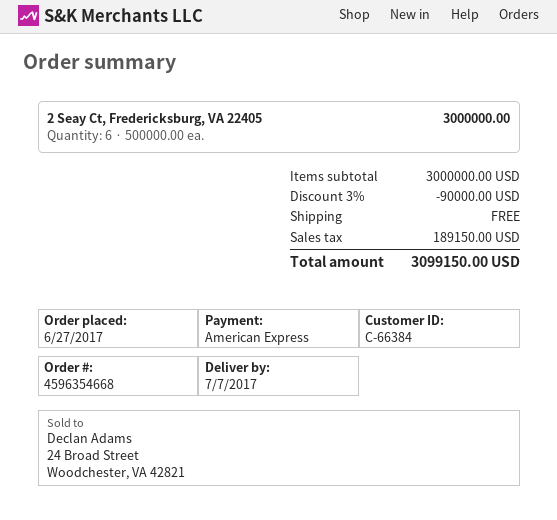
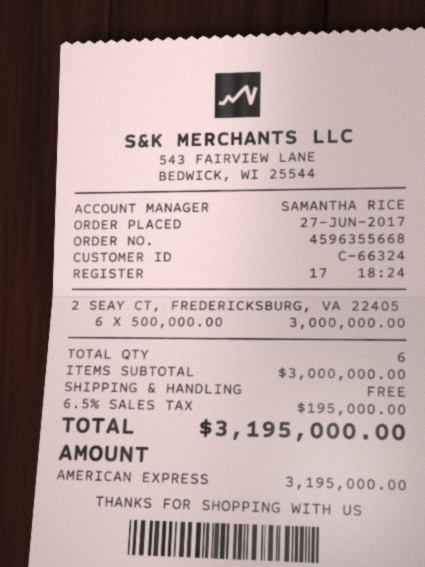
order number: 4596354668 -> 4596355668
customer number: C-66384 -> C-66324
discount: 3% = 90000.00 -> none
tax: 189150.00 -> 195000.00
total: 3099150.00 -> 3195000.00

